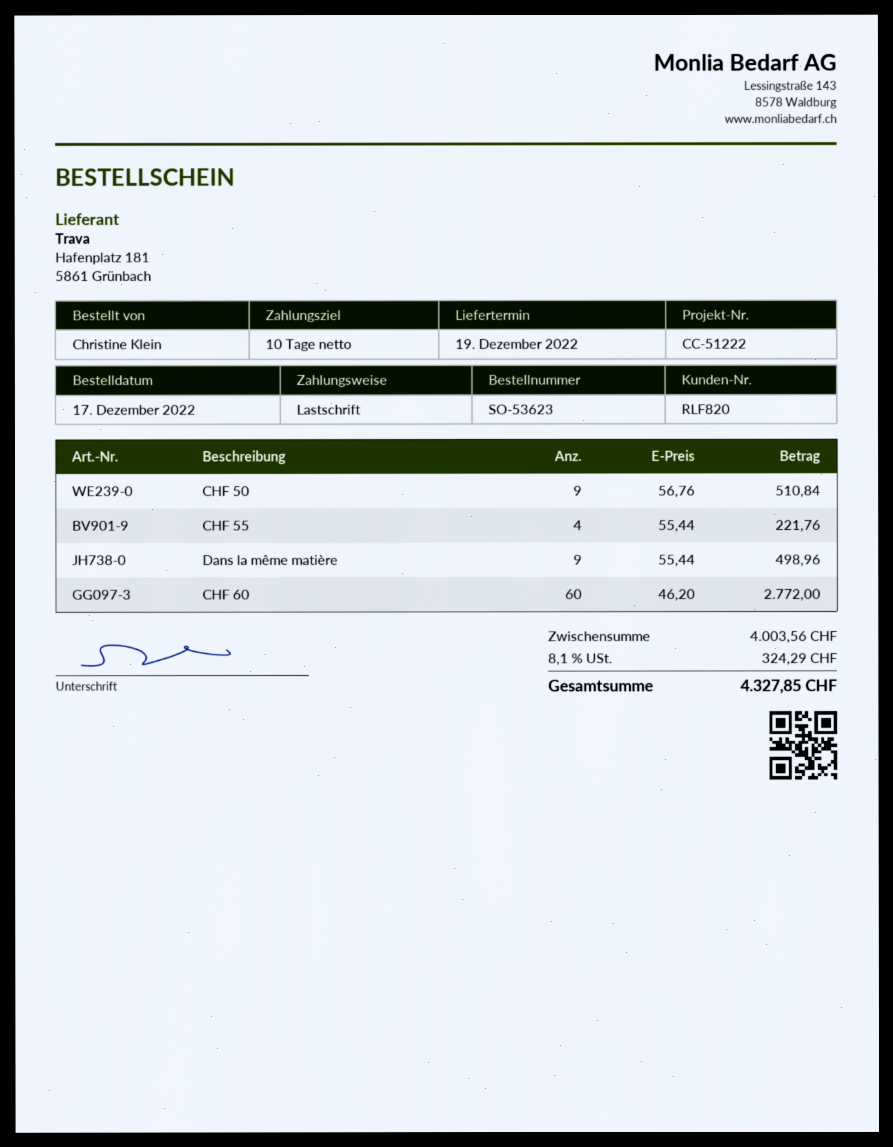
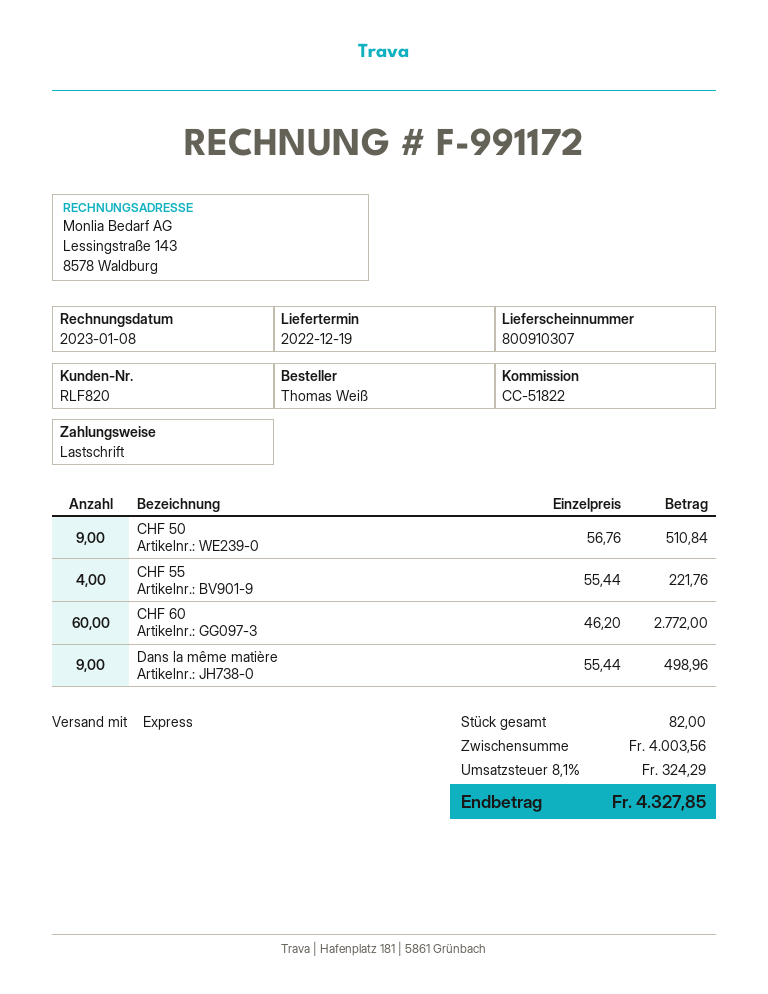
reference: CC-51222 -> CC-51822
ordered by: Christine Klein -> Thomas Weiß

